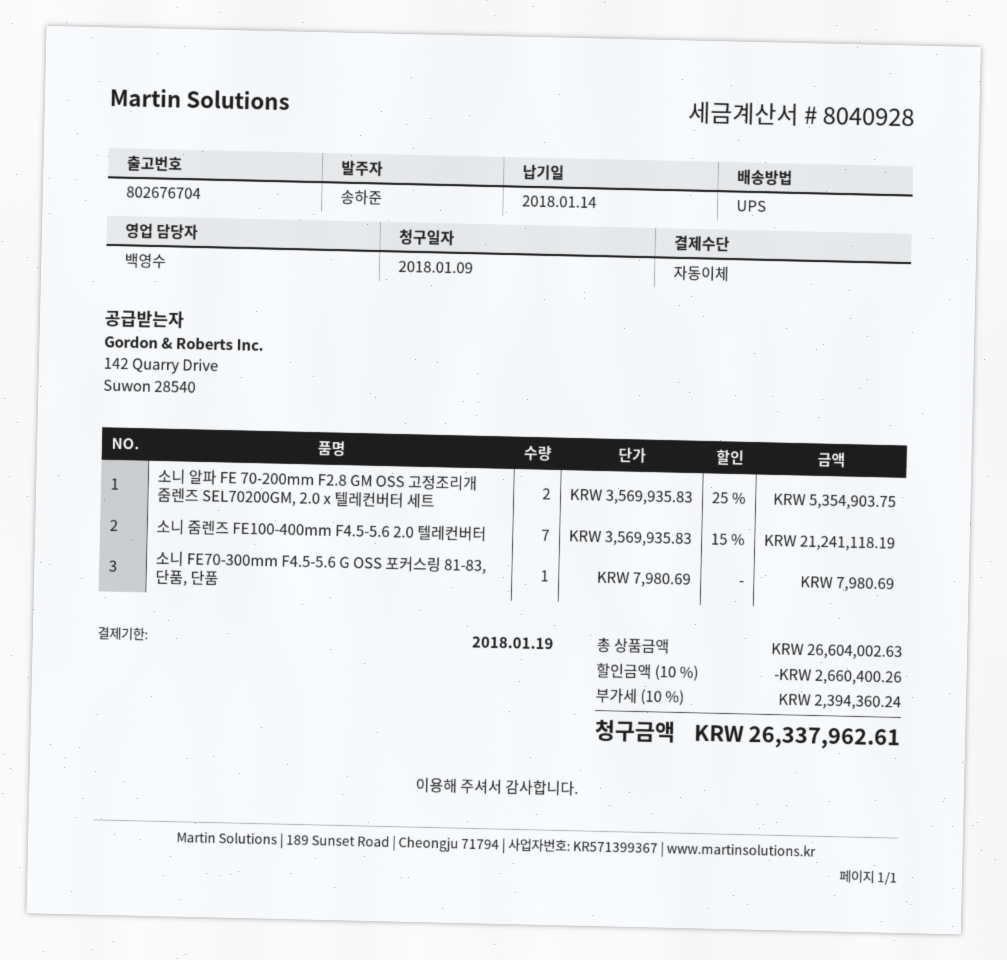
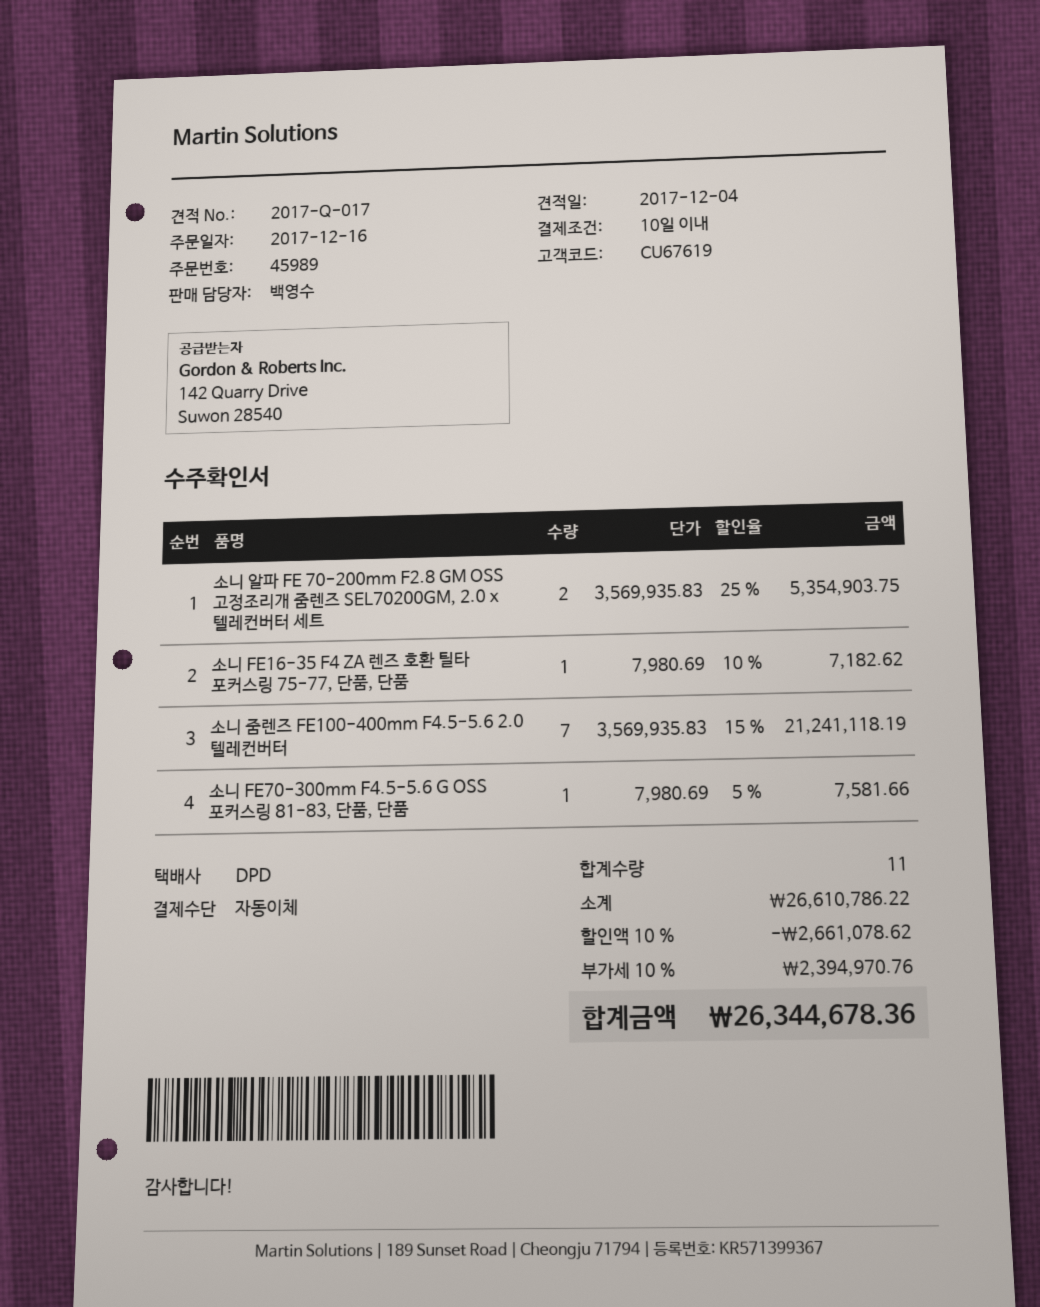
shipping method: UPS -> DPD
소니 FE70-300mm F4.5-5.6 G OSS 포커스링 81-83, 단품, 단품: 1 x 7980.69 = 7980.69 -> 1 x 7980.69 - 5% = 7581.66
소니 FE16-35 F4 ZA 렌즈 호환 틸타 포커스링 75-77, 단품, 단품: none -> 1 x 7980.69 - 10% = 7182.62
subtotal: 26604002.63 -> 26610786.22
discount: 10% = 2660400.26 -> 10% = 2661078.62
tax: 10% = 2394360.24 -> 10% = 2394970.76
total: 26337962.61 -> 26344678.36

